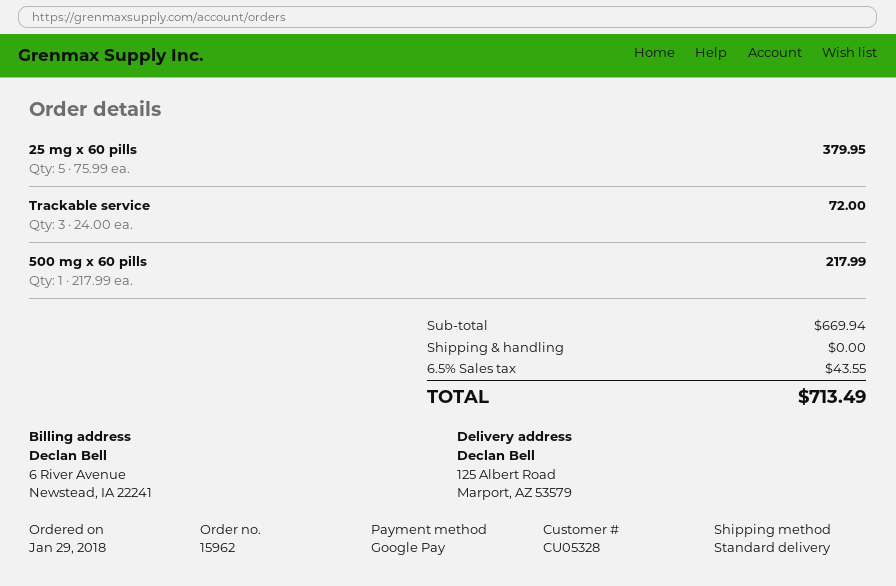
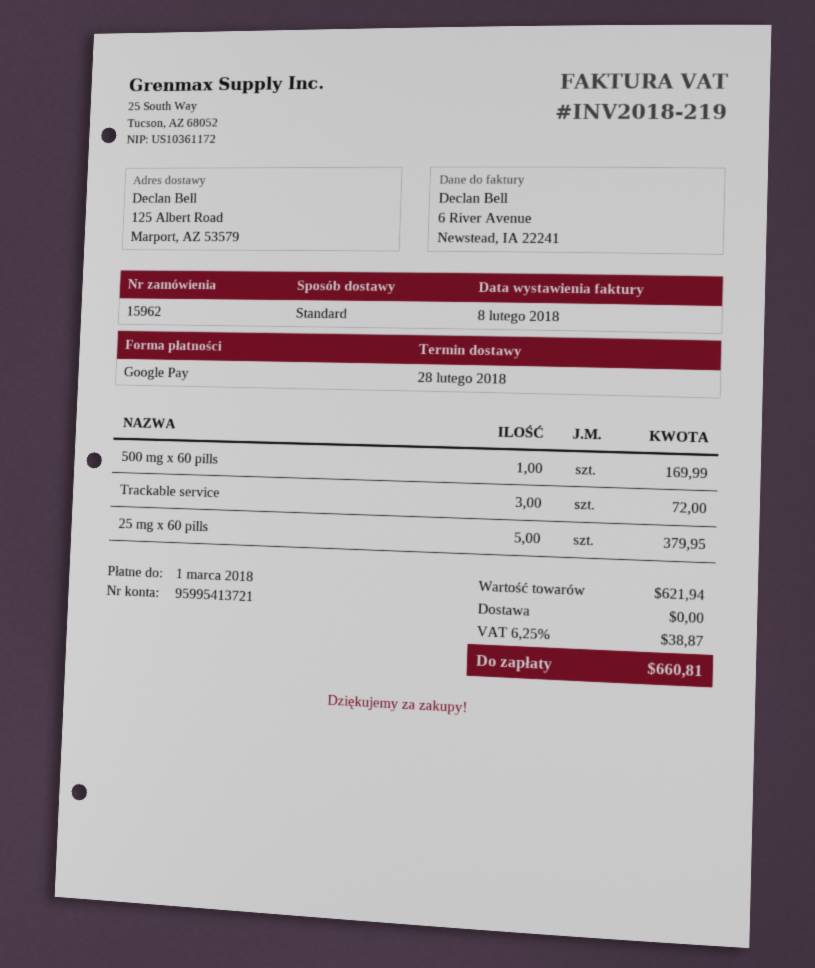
500 mg x 60 pills: 1 for 217.99 -> 1 for 169.99
subtotal: 669.94 -> 621.94
tax: 6.5% = 43.55 -> 6.25% = 38.87
total: 713.49 -> 660.81

